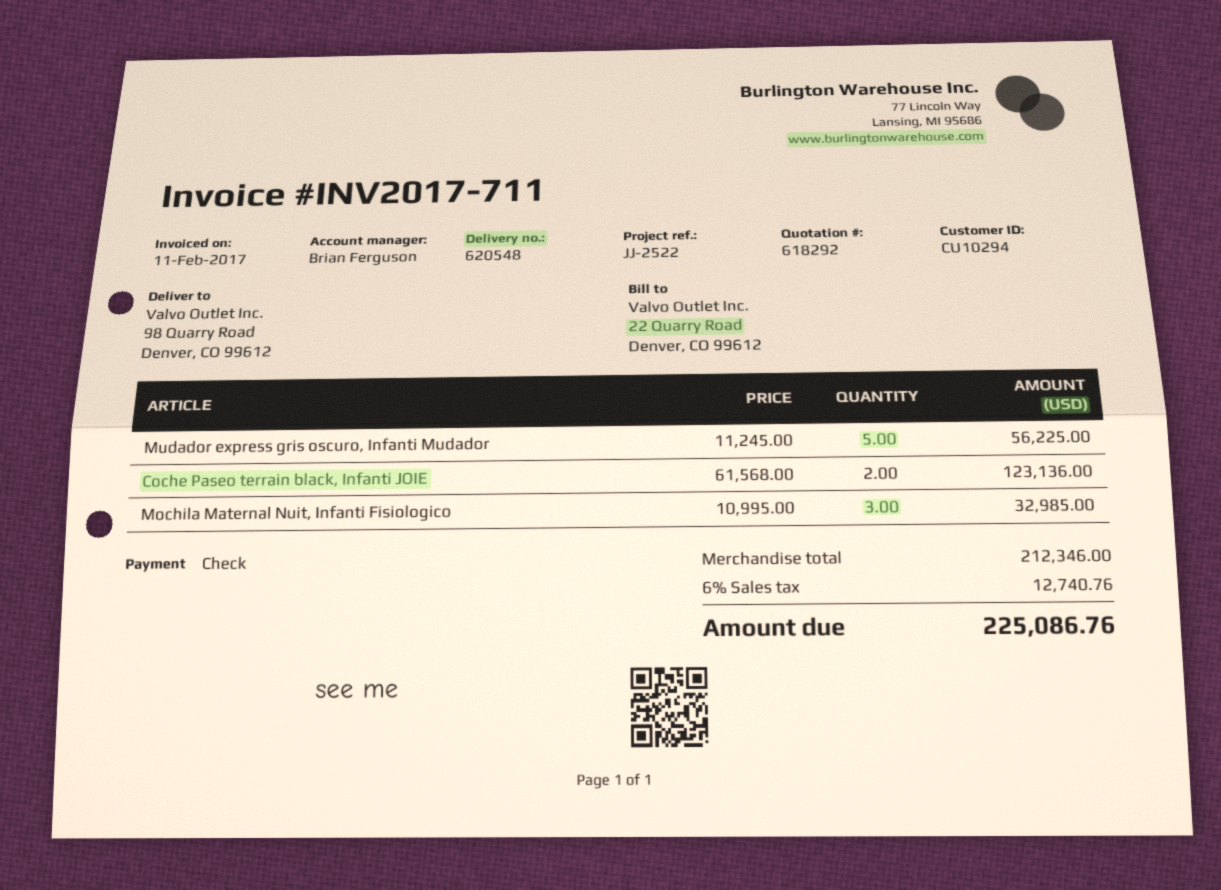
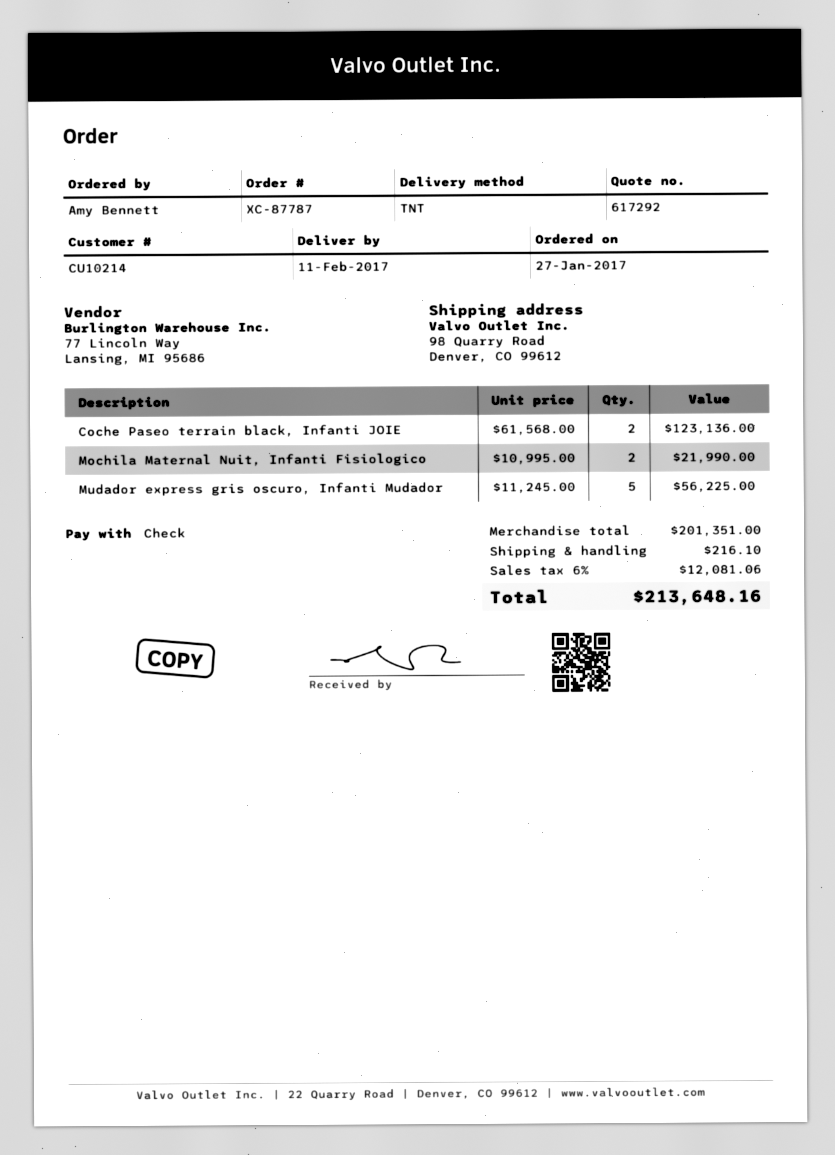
quote number: 618292 -> 617292
customer number: CU10294 -> CU10214
Mochila Maternal Nuit, Infanti Fisiologico: 3 x 10995.00 = 32985.00 -> 2 x 10995.00 = 21990.00
subtotal: 212346.00 -> 201351.00
shipping: none -> 216.10
tax: 6% = 12740.76 -> 6% = 12081.06
total: 225086.76 -> 213648.16

